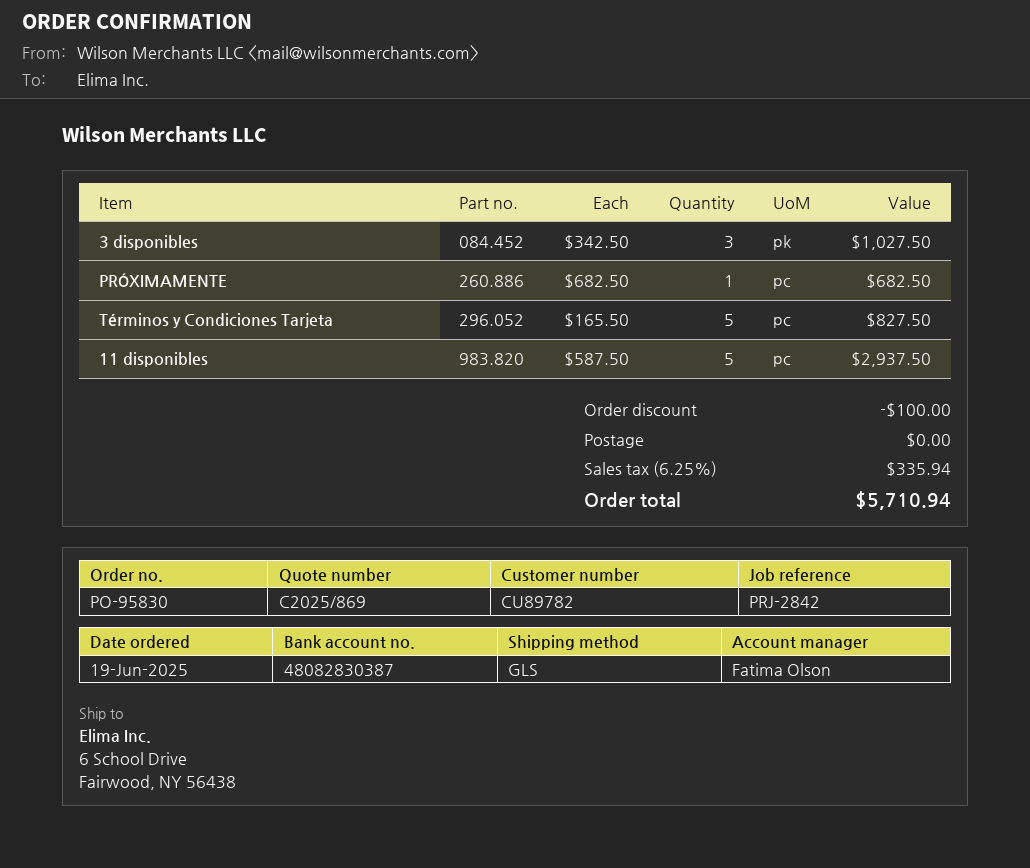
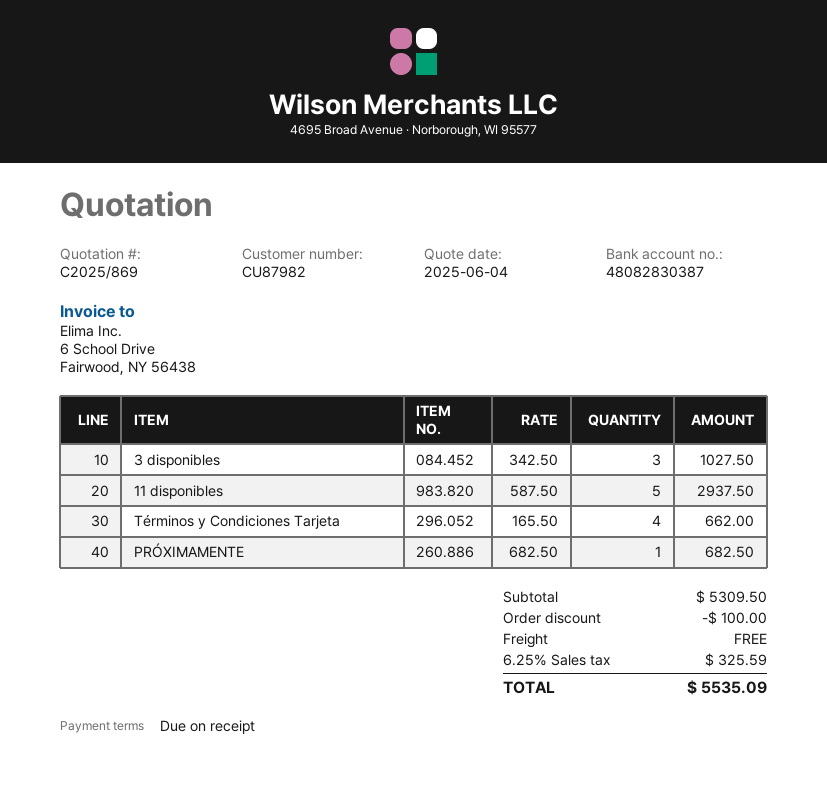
customer number: CU89782 -> CU87982
Términos y Condiciones Tarjeta: 5 x 165.50 = 827.50 -> 4 x 165.50 = 662.00
tax: 6.25% = 335.94 -> 6.25% = 325.59
total: 5710.94 -> 5535.09

